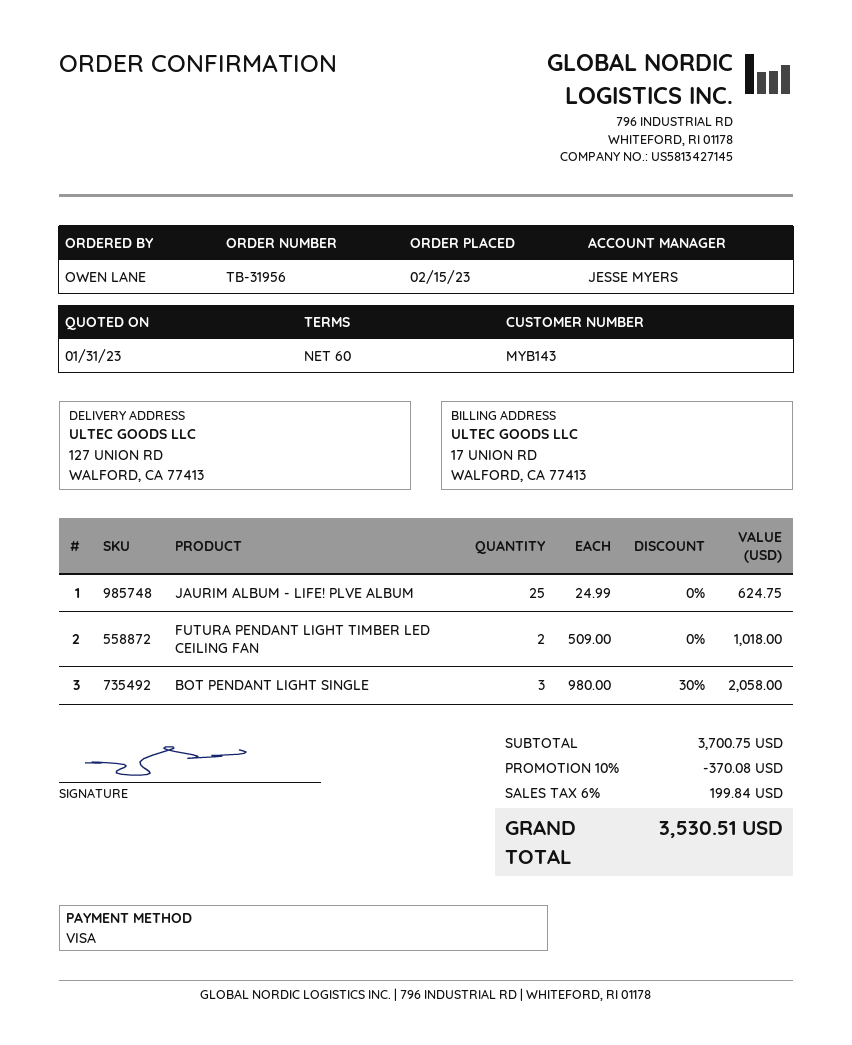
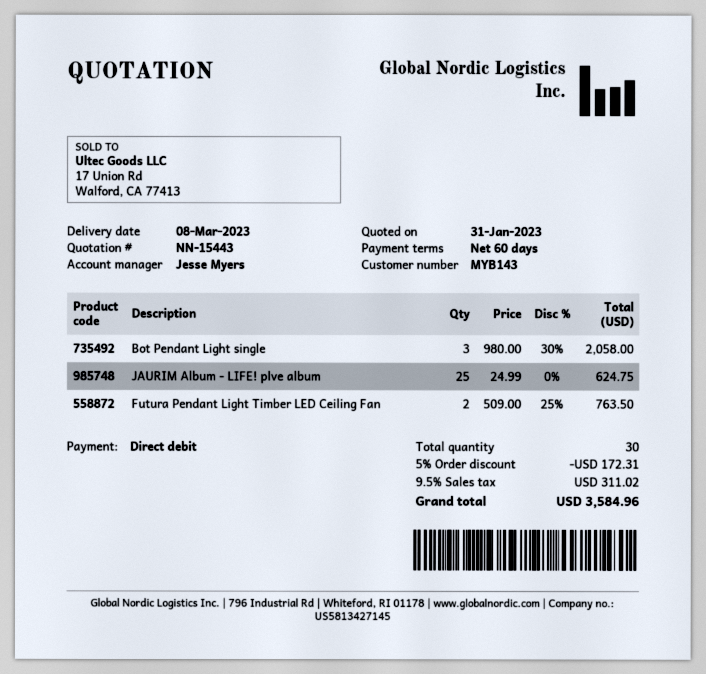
payment method: Visa -> direct debit
FUTURA PENDANT LIGHT TIMBER LED CEILING FAN: 2 x 509.00 = 1018.00 -> 2 x 509.00 - 25% = 763.50
discount: 10% = 370.08 -> 5% = 172.31
tax: 6% = 199.84 -> 9.5% = 311.02
total: 3530.51 -> 3584.96

